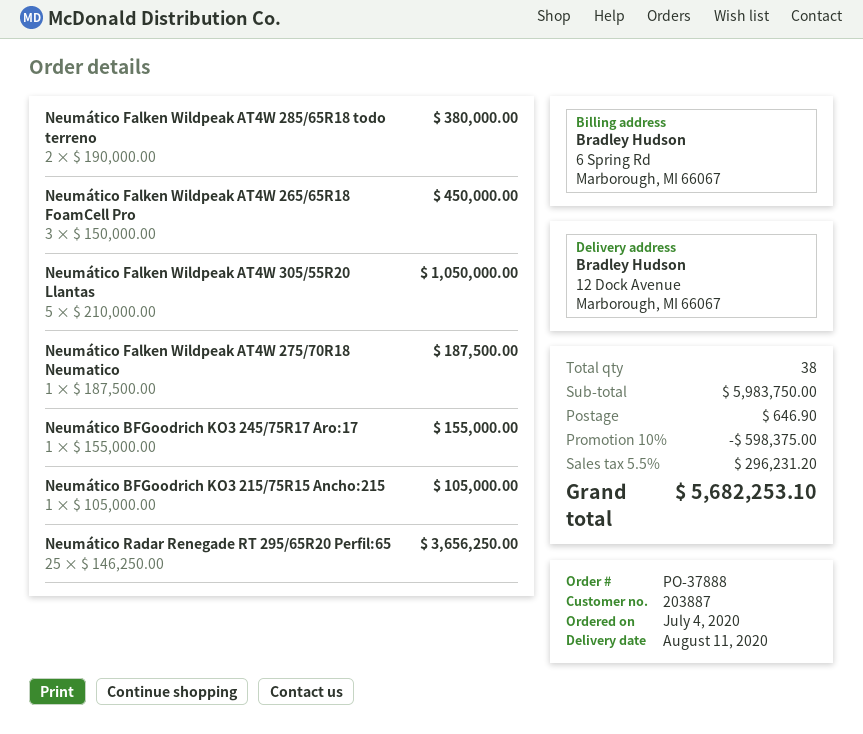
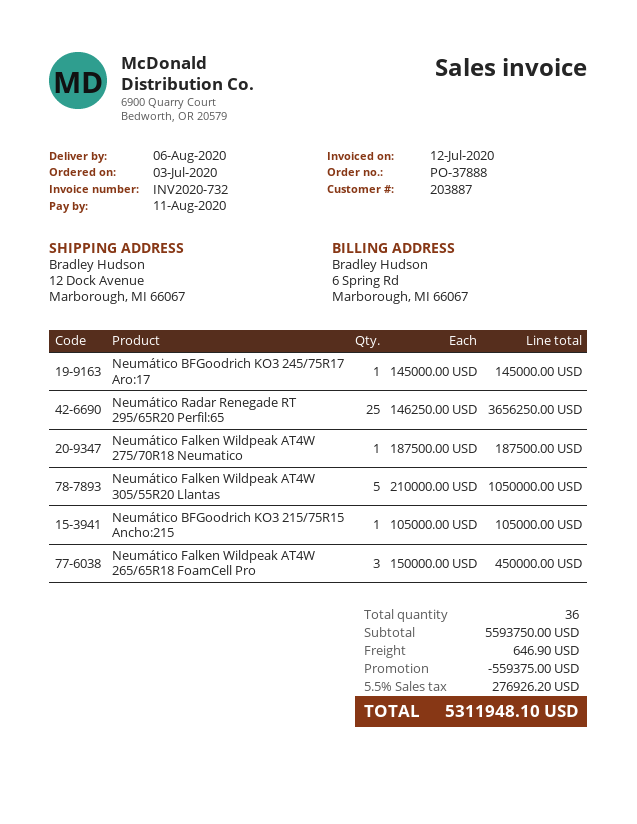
order date: 2020-07-04 -> 2020-07-03
delivery date: 2020-08-11 -> 2020-08-06
Neumático Falken Wildpeak AT4W 285/65R18 todo terreno: 2 x 190000.00 = 380000.00 -> none
Neumático BFGoodrich KO3 245/75R17 Aro:17: 1 x 155000.00 = 155000.00 -> 1 x 145000.00 = 145000.00
total quantity: 38 -> 36
subtotal: 5983750.00 -> 5593750.00
discount: 598375.00 -> 559375.00
tax: 5.5% = 296231.20 -> 5.5% = 276926.20
total: 5682253.10 -> 5311948.10

